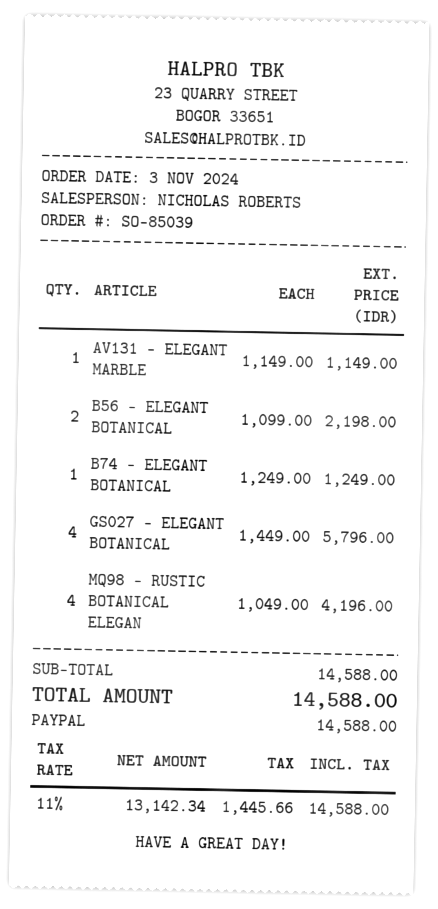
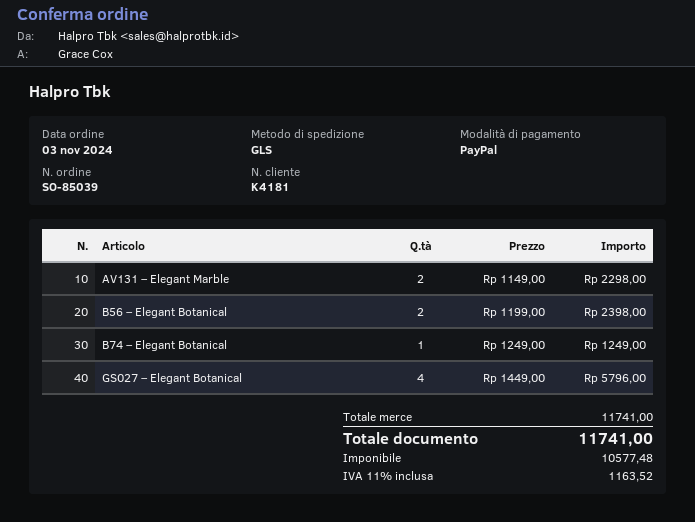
AV131 – ELEGANT MARBLE: 1 x 1149.00 = 1149.00 -> 2 x 1149.00 = 2298.00
B56 – ELEGANT BOTANICAL: 2 x 1099.00 = 2198.00 -> 2 x 1199.00 = 2398.00
MQ98 – RUSTIC BOTANICAL ELEGAN: 4 x 1049.00 = 4196.00 -> none
subtotal: 14588.00 -> 11741.00
net: 13142.34 -> 10577.48
tax: 11% = 1445.66 -> 11% = 1163.52
total: 14588.00 -> 11741.00

